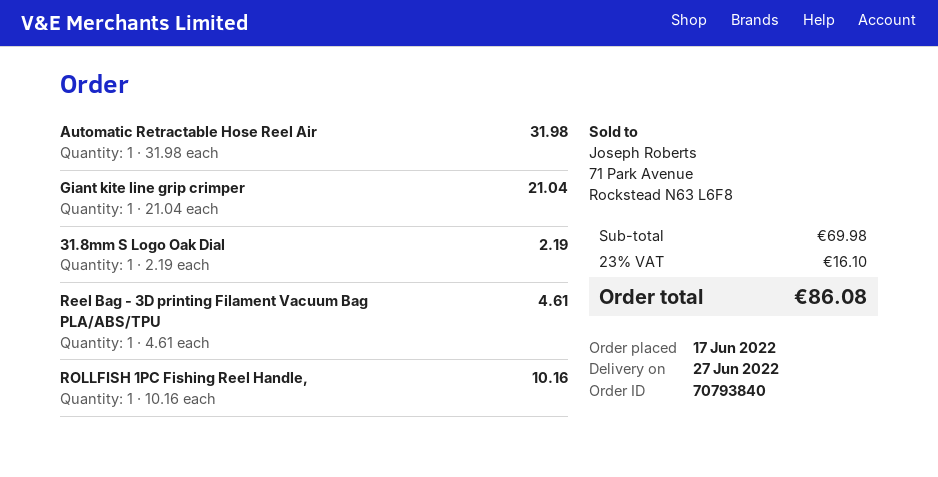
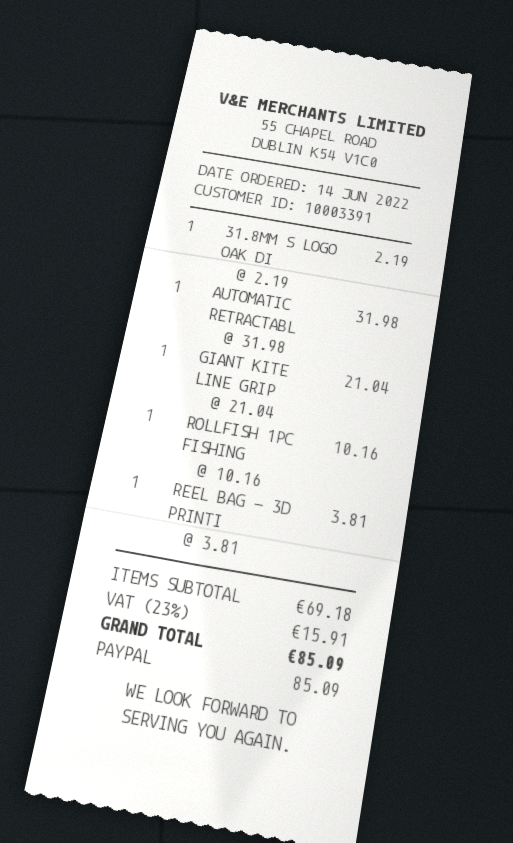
order date: 2022-06-17 -> 2022-06-14
Reel Bag - 3D printing Filament Vacuum Bag PLA/ABS/TPU: 1 x 4.61 = 4.61 -> 1 x 3.81 = 3.81
subtotal: 69.98 -> 69.18
tax: 23% = 16.10 -> 23% = 15.91
total: 86.08 -> 85.09

